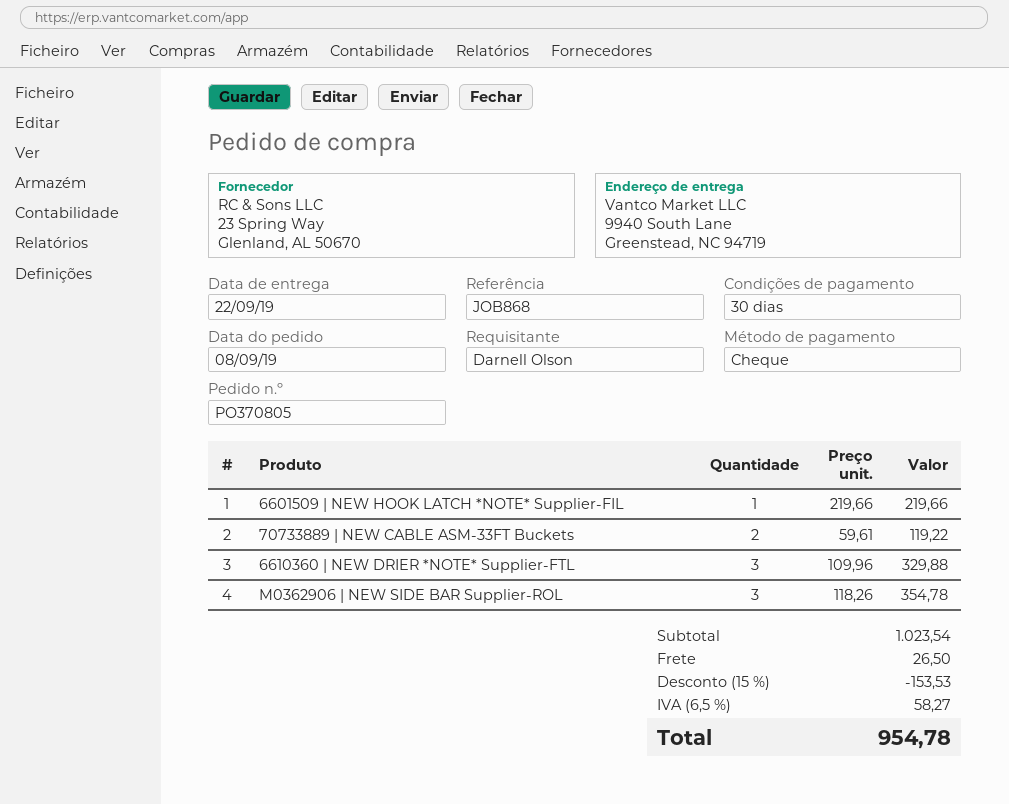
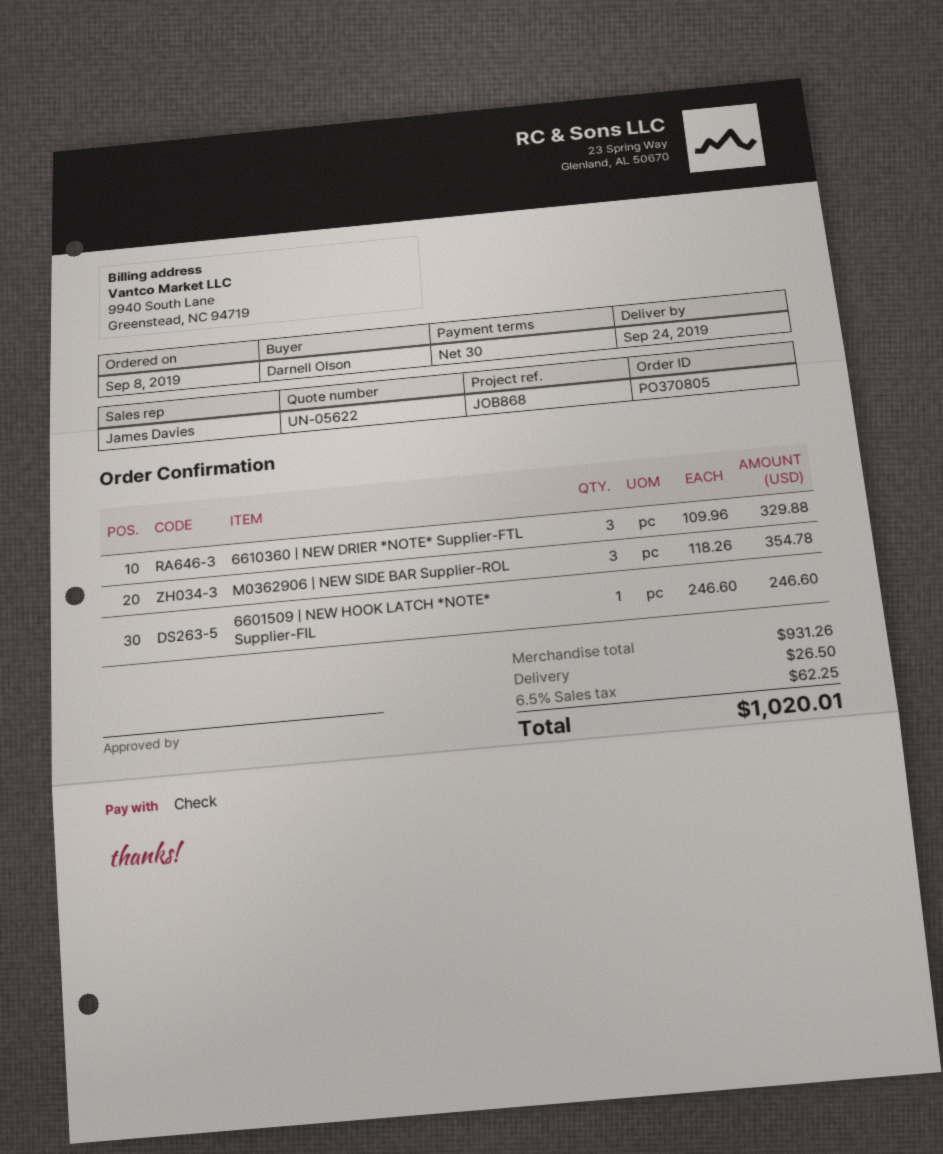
delivery date: 2019-09-22 -> 2019-09-24
6601509 | NEW HOOK LATCH *NOTE* Supplier-FIL: 1 x 219.66 = 219.66 -> 1 x 246.60 = 246.60
70733889 | NEW CABLE ASM-33FT Buckets: 2 x 59.61 = 119.22 -> none
subtotal: 1023.54 -> 931.26
discount: 15% = 153.53 -> none
tax: 6.5% = 58.27 -> 6.5% = 62.25
total: 954.78 -> 1020.01

